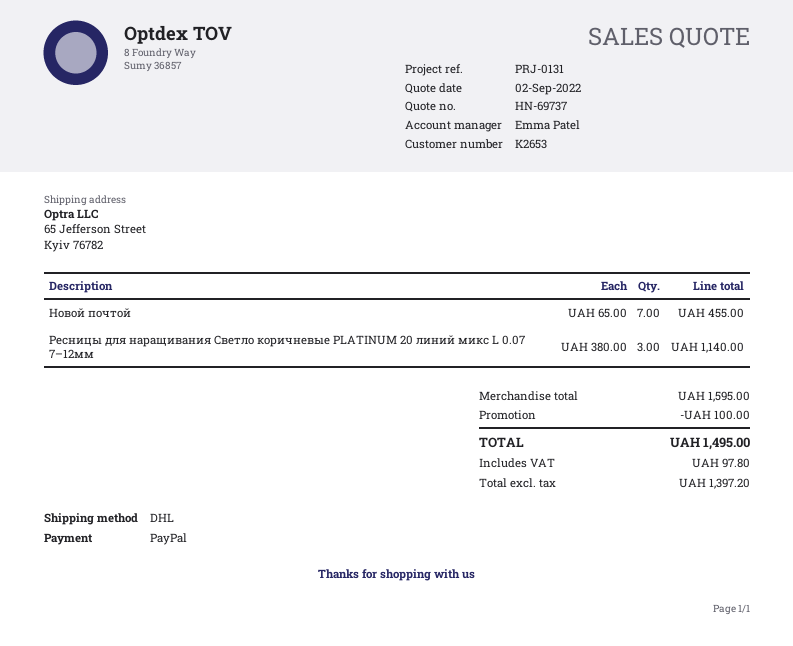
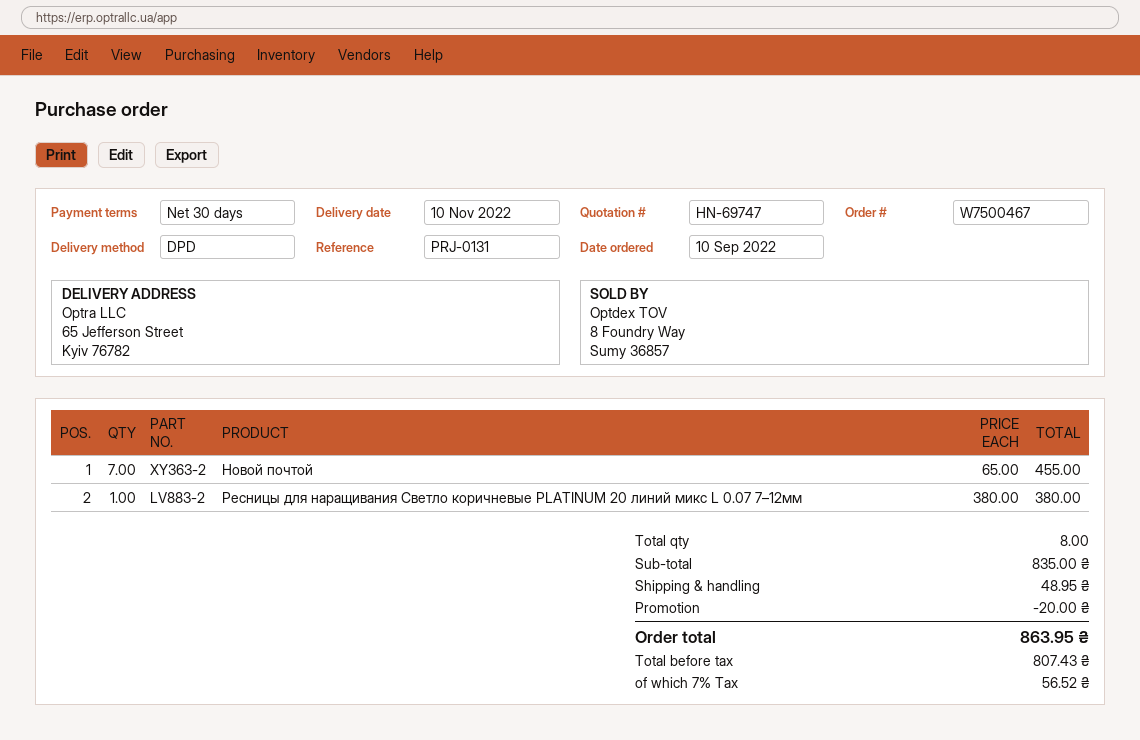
quote number: HN-69737 -> HN-69747
shipping method: DHL -> DPD
Ресницы для наращивания Светло коричневые PLATINUM 20 линий микс L 0.07 7–12мм: 3 x 380.00 = 1140.00 -> 1 x 380.00 = 380.00
subtotal: 1595.00 -> 835.00
discount: 100.00 -> 20.00
shipping: none -> 48.95
net: 1397.20 -> 807.43
tax: 97.80 -> 56.52
total: 1495.00 -> 863.95

